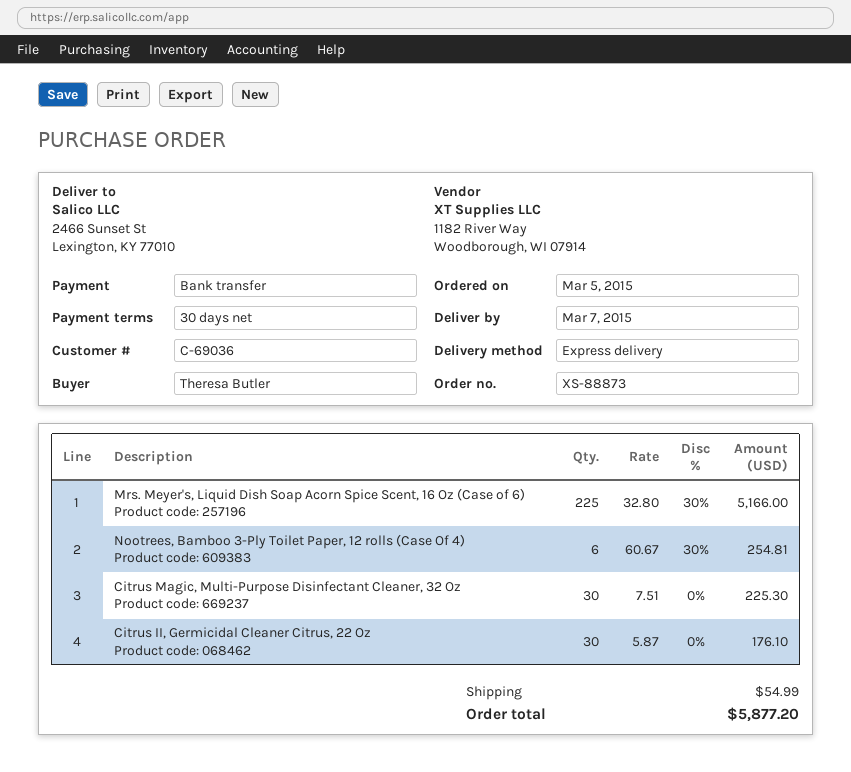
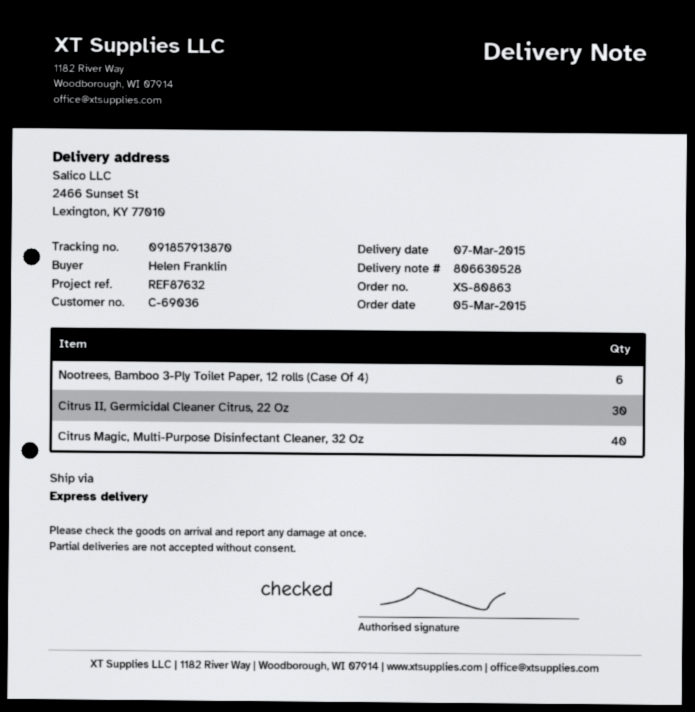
order number: XS-88873 -> XS-80863
ordered by: Theresa Butler -> Helen Franklin
Mrs. Meyer's, Liquid Dish Soap Acorn Spice Scent, 16 Oz (Case of 6): 225 -> none
Citrus Magic, Multi-Purpose Disinfectant Cleaner, 32 Oz: 30 -> 40

